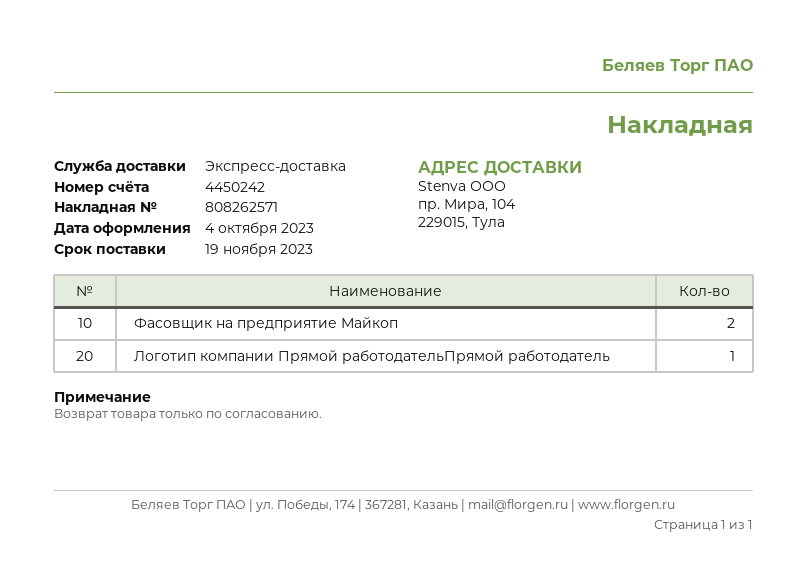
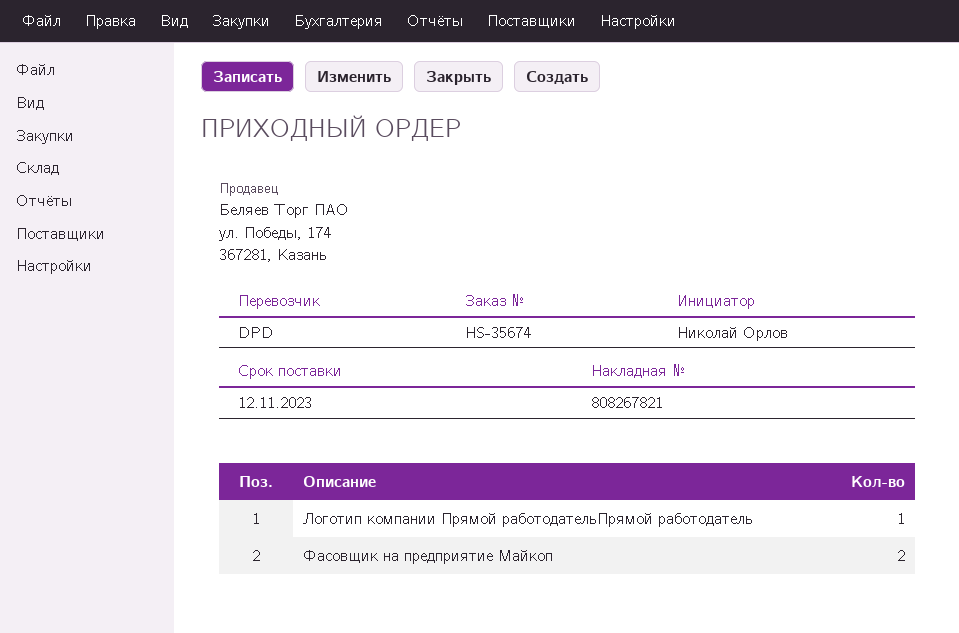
delivery note number: 808262571 -> 808267821
delivery date: 2023-11-19 -> 2023-11-12
shipping method: express -> DPD

